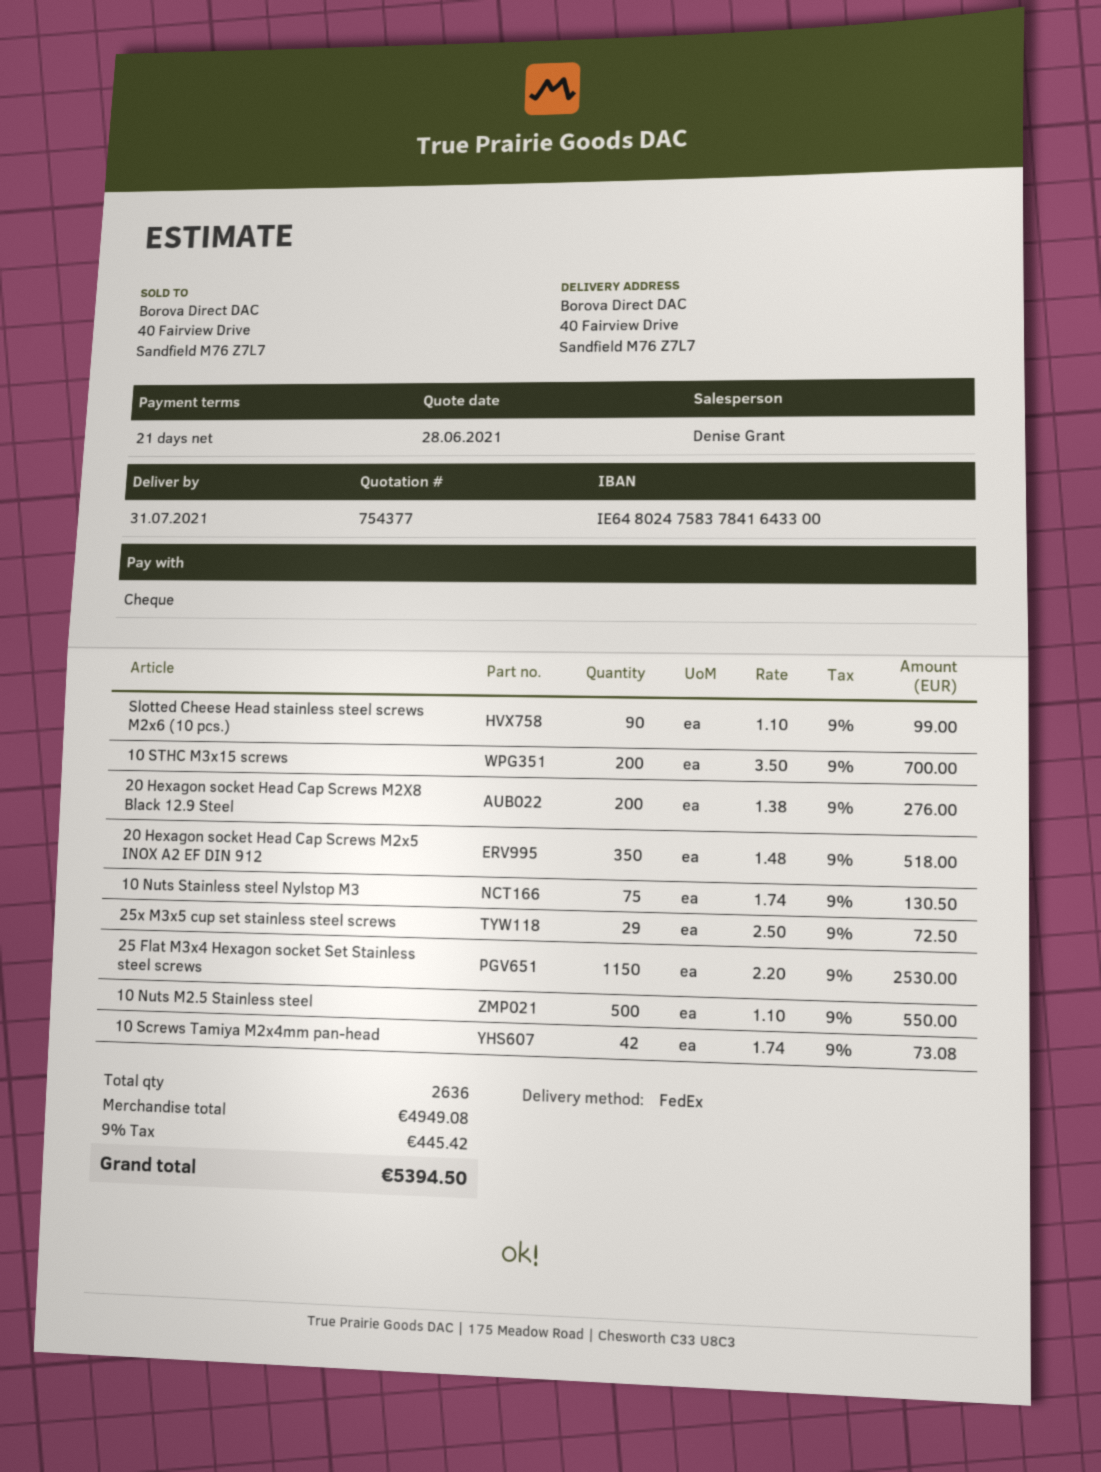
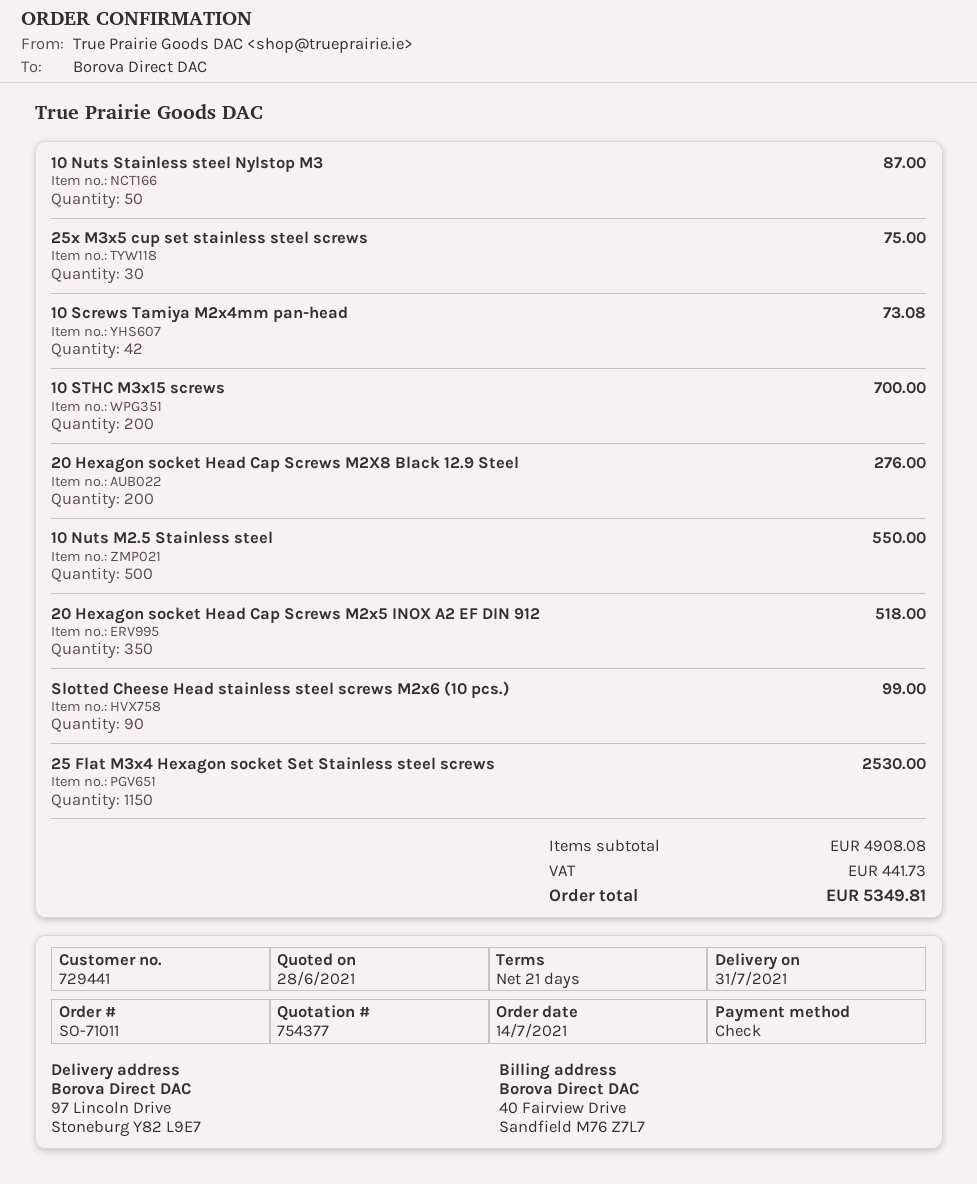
ship to: 40 Fairview Drive, Sandfield M76 Z7L7 -> 97 Lincoln Drive, Stoneburg Y82 L9E7
10 Nuts Stainless steel Nylstop M3: 75 for 130.50 -> 50 for 87.00
25x M3x5 cup set stainless steel screws: 29 for 72.50 -> 30 for 75.00
subtotal: 4949.08 -> 4908.08
tax: 445.42 -> 441.73
total: 5394.50 -> 5349.81

